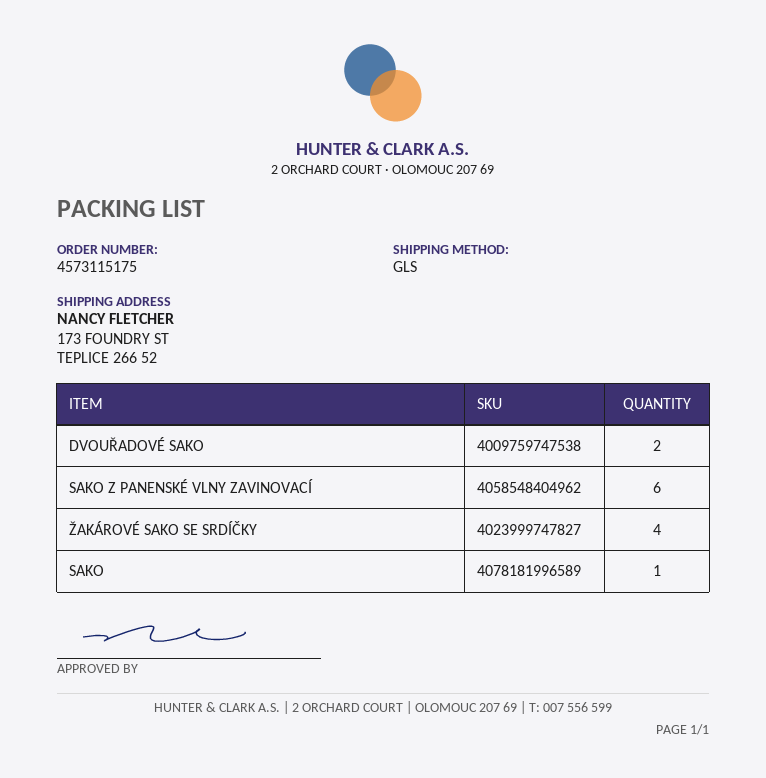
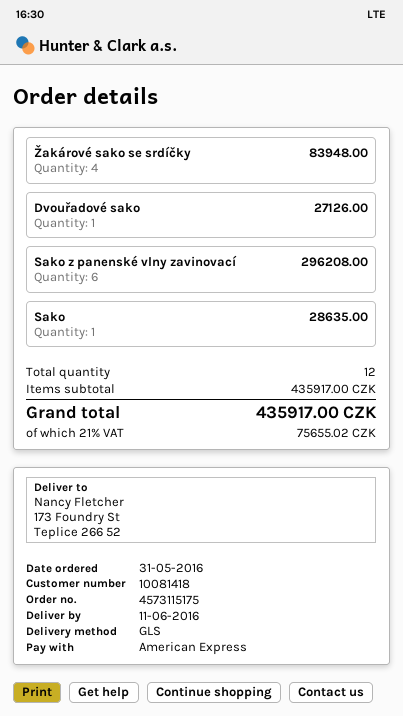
DVOUŘADOVÉ SAKO: 2 -> 1

